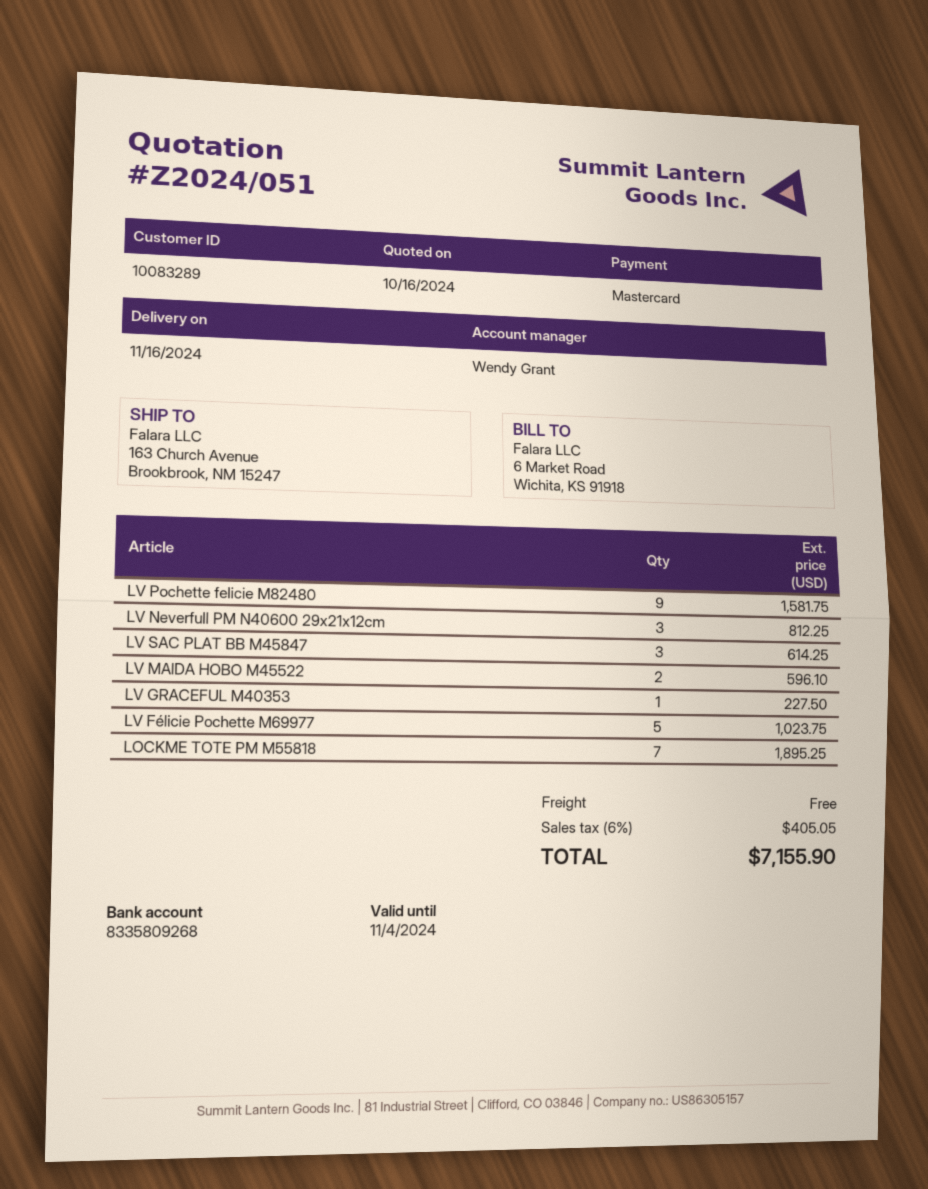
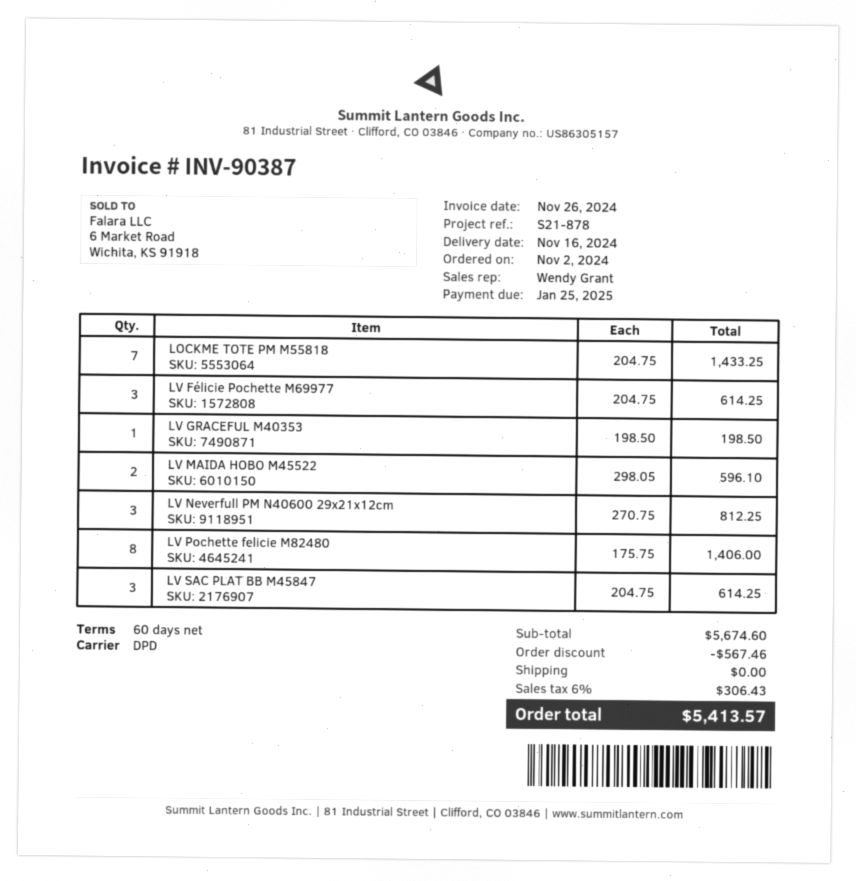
LV Pochette felicie M82480: 9 for 1581.75 -> 8 for 1406.00
LV GRACEFUL M40353: 1 for 227.50 -> 1 for 198.50
LV Félicie Pochette M69977: 5 for 1023.75 -> 3 for 614.25
LOCKME TOTE PM M55818: 7 for 1895.25 -> 7 for 1433.25
discount: none -> 567.46
tax: 6% = 405.05 -> 6% = 306.43
total: 7155.90 -> 5413.57

